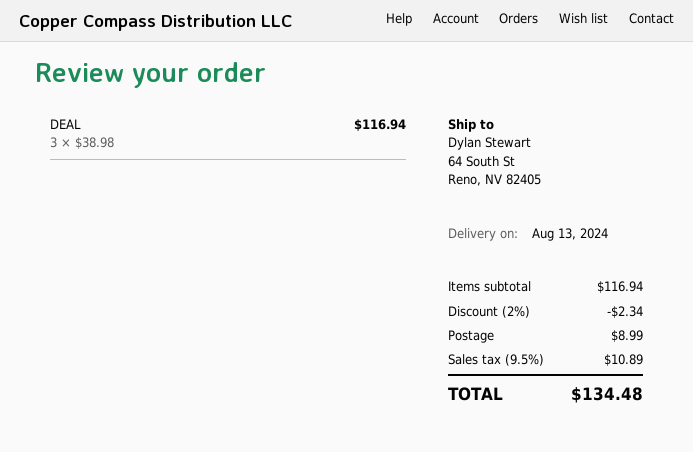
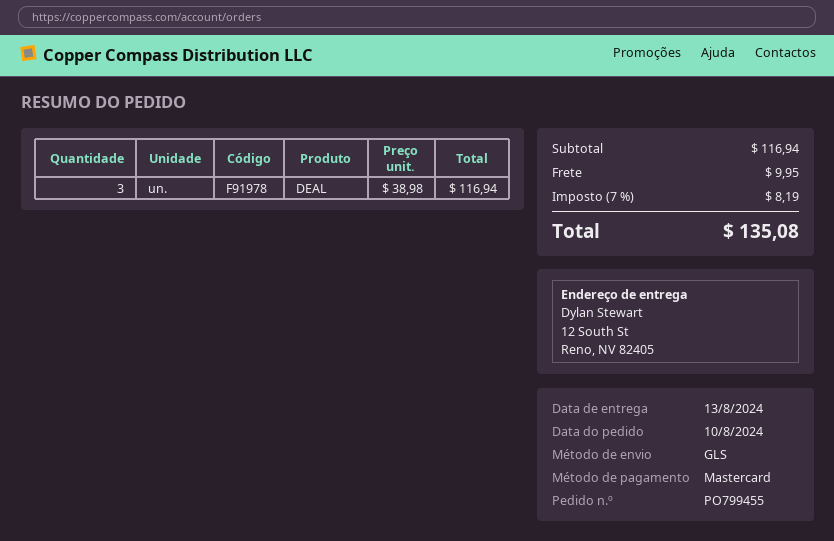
ship to: 64 South St, Reno, NV 82405 -> 12 South St, Reno, NV 82405
discount: 2% = 2.34 -> none
shipping: 8.99 -> 9.95
tax: 9.5% = 10.89 -> 7% = 8.19
total: 134.48 -> 135.08

